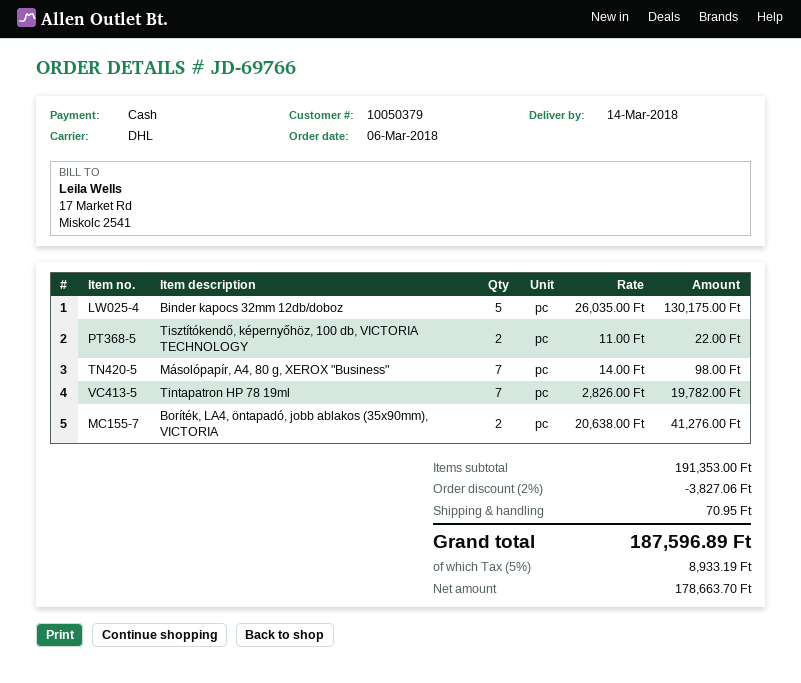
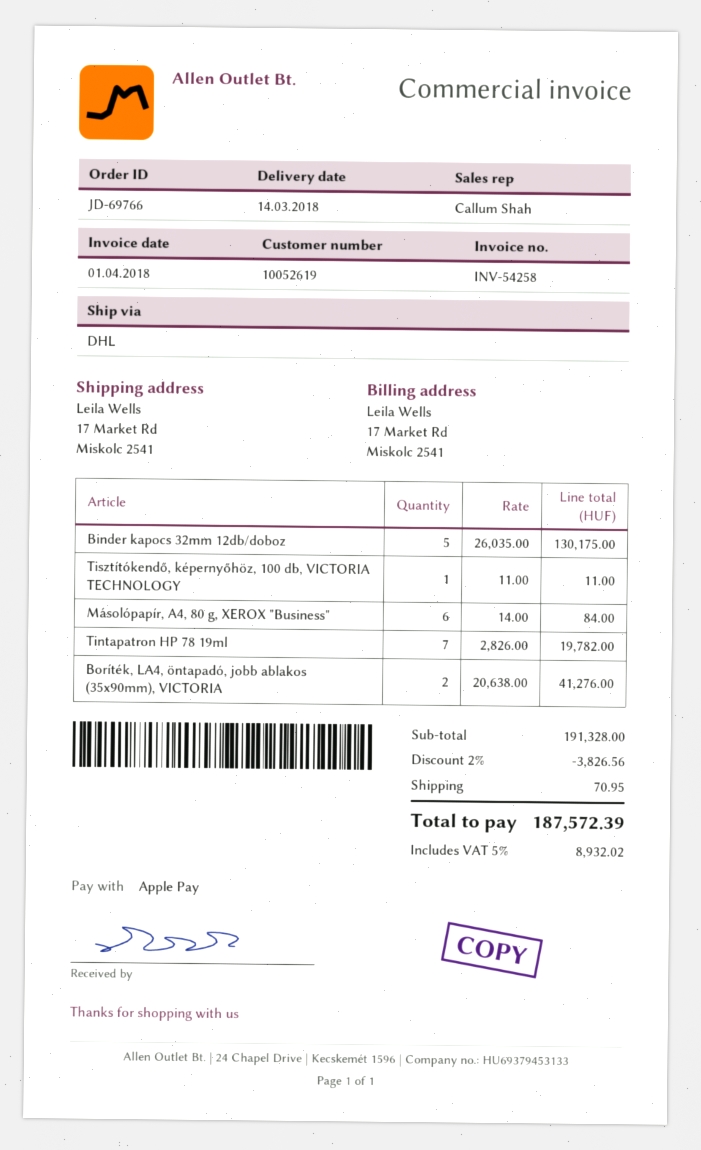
customer number: 10050379 -> 10052619
payment method: cash -> Apple Pay
Tisztítókendő, képernyőhöz, 100 db, VICTORIA TECHNOLOGY: 2 x 11.00 = 22.00 -> 1 x 11.00 = 11.00
Másolópapír, A4, 80 g, XEROX "Business": 7 x 14.00 = 98.00 -> 6 x 14.00 = 84.00
subtotal: 191353.00 -> 191328.00
discount: 2% = 3827.06 -> 2% = 3826.56
tax: 5% = 8933.19 -> 5% = 8932.02
total: 187596.89 -> 187572.39

